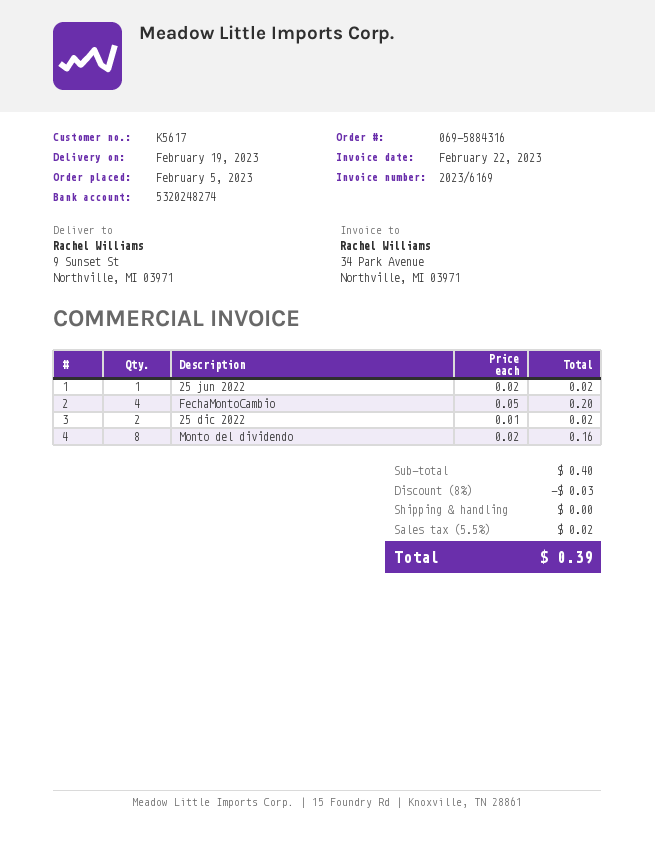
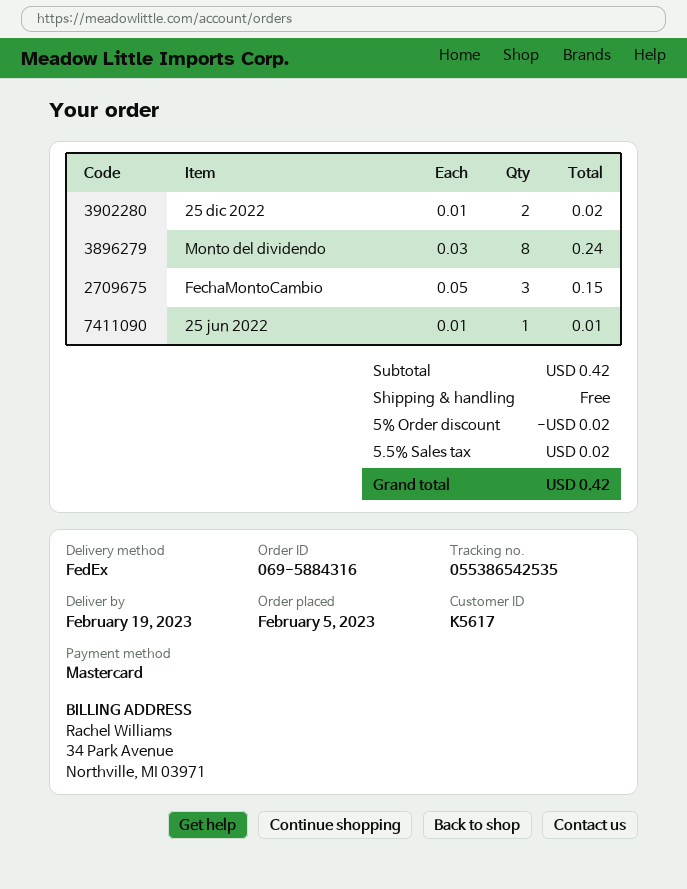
25 jun 2022: 1 x 0.02 = 0.02 -> 1 x 0.01 = 0.01
FechaMontoCambio: 4 x 0.05 = 0.20 -> 3 x 0.05 = 0.15
Monto del dividendo: 8 x 0.02 = 0.16 -> 8 x 0.03 = 0.24
subtotal: 0.40 -> 0.42
discount: 8% = 0.03 -> 5% = 0.02
total: 0.39 -> 0.42

